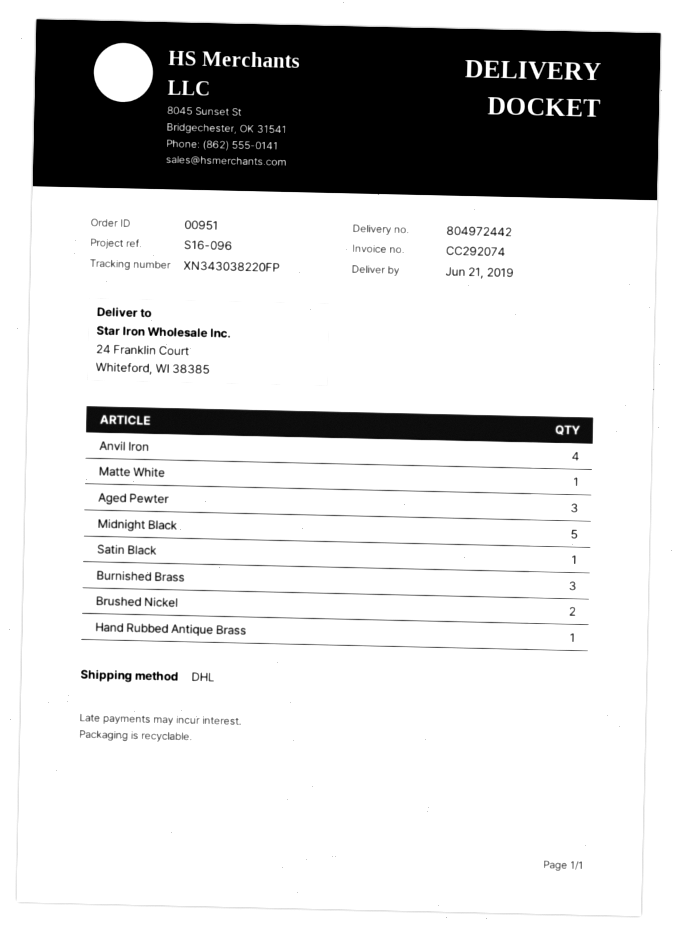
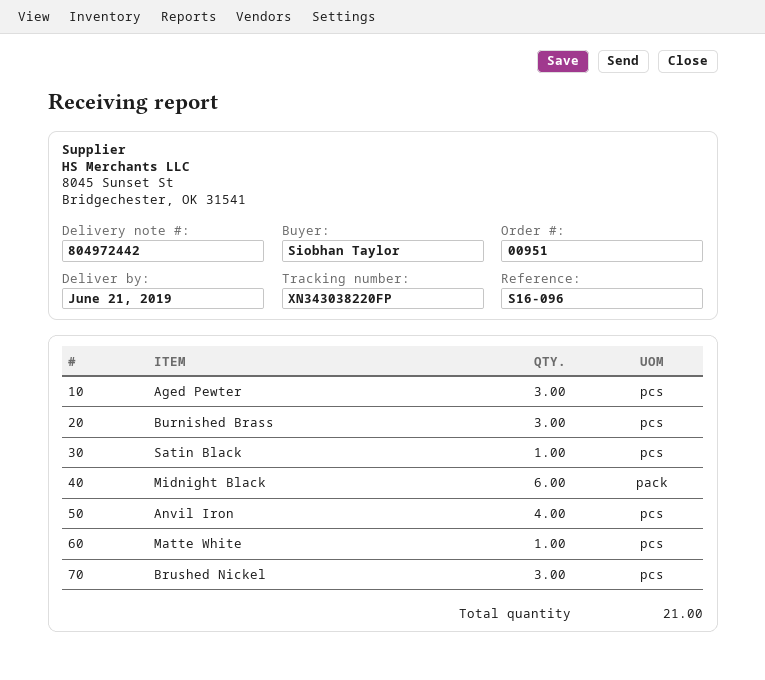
Midnight Black: 5 -> 6
Brushed Nickel: 2 -> 3
Hand Rubbed Antique Brass: 1 -> none

